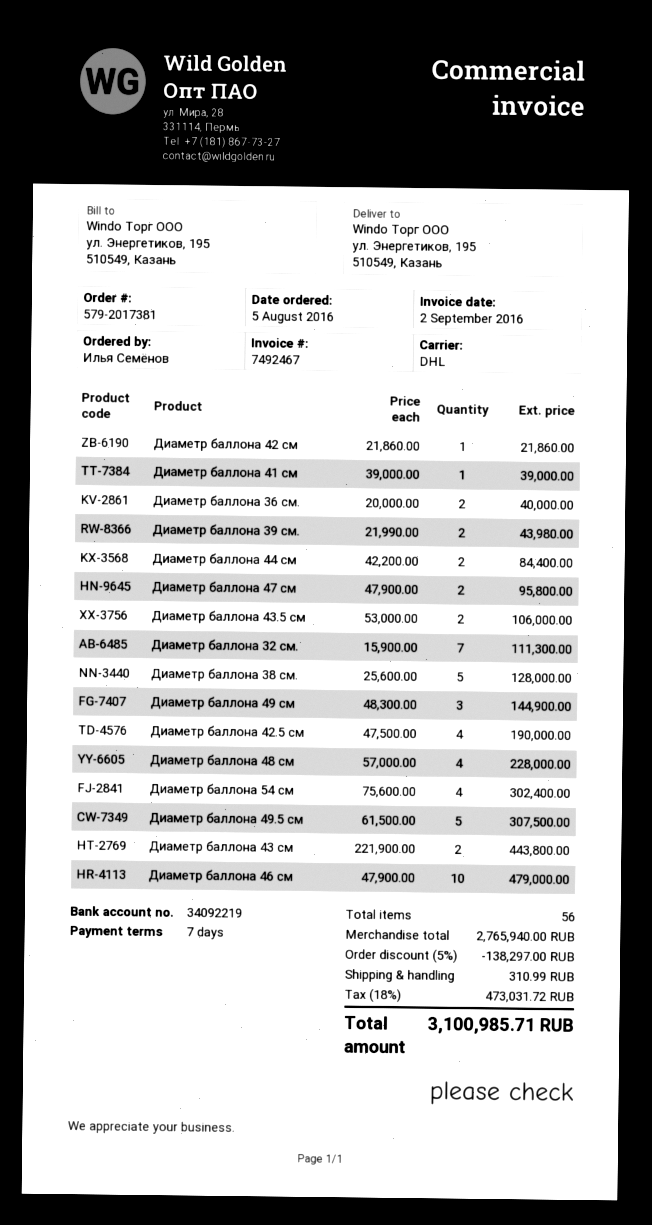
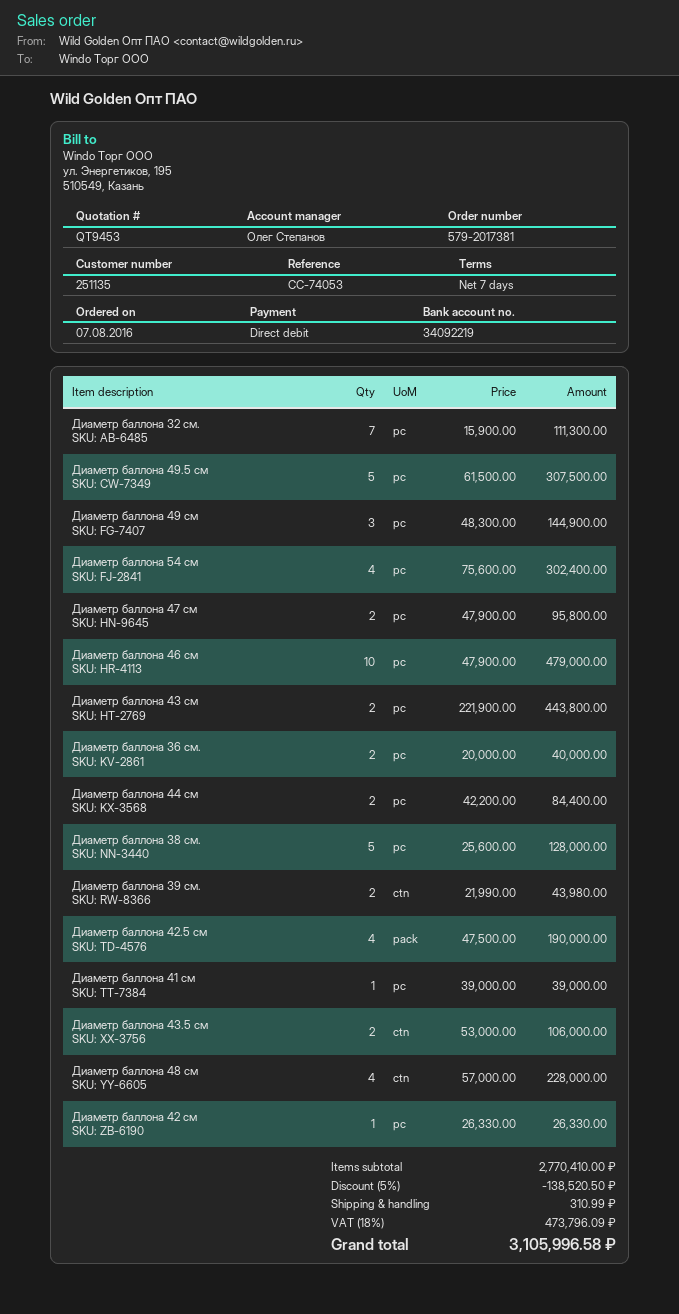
order date: 2016-08-05 -> 2016-08-07
Диаметр баллона 42 см: 1 x 21860.00 = 21860.00 -> 1 x 26330.00 = 26330.00
subtotal: 2765940.00 -> 2770410.00
discount: 5% = 138297.00 -> 5% = 138520.50
tax: 18% = 473031.72 -> 18% = 473796.09
total: 3100985.71 -> 3105996.58

